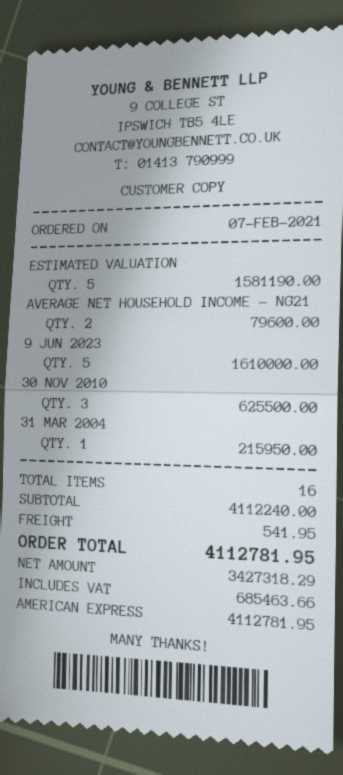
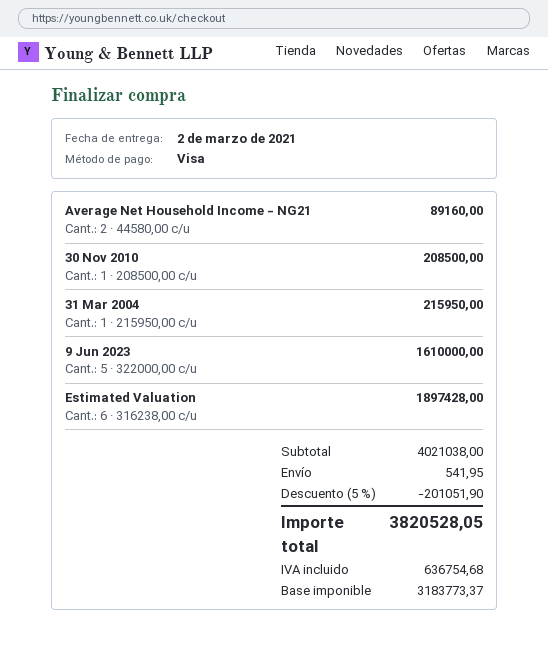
payment method: American Express -> Visa
ESTIMATED VALUATION: 5 for 1581190.00 -> 6 for 1897428.00
AVERAGE NET HOUSEHOLD INCOME - NG21: 2 for 79600.00 -> 2 for 89160.00
30 NOV 2010: 3 for 625500.00 -> 1 for 208500.00
subtotal: 4112240.00 -> 4021038.00
discount: none -> 5% = 201051.90
net: 3427318.29 -> 3183773.37
tax: 685463.66 -> 636754.68
total: 4112781.95 -> 3820528.05

